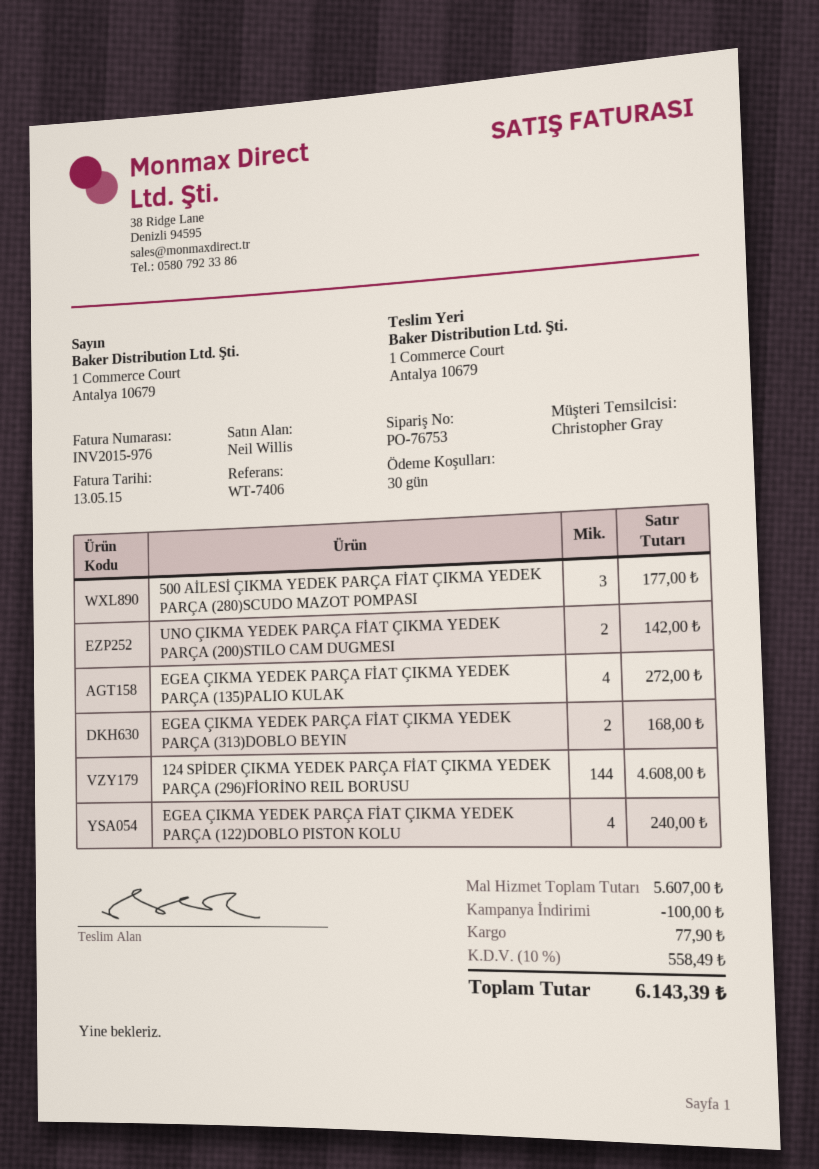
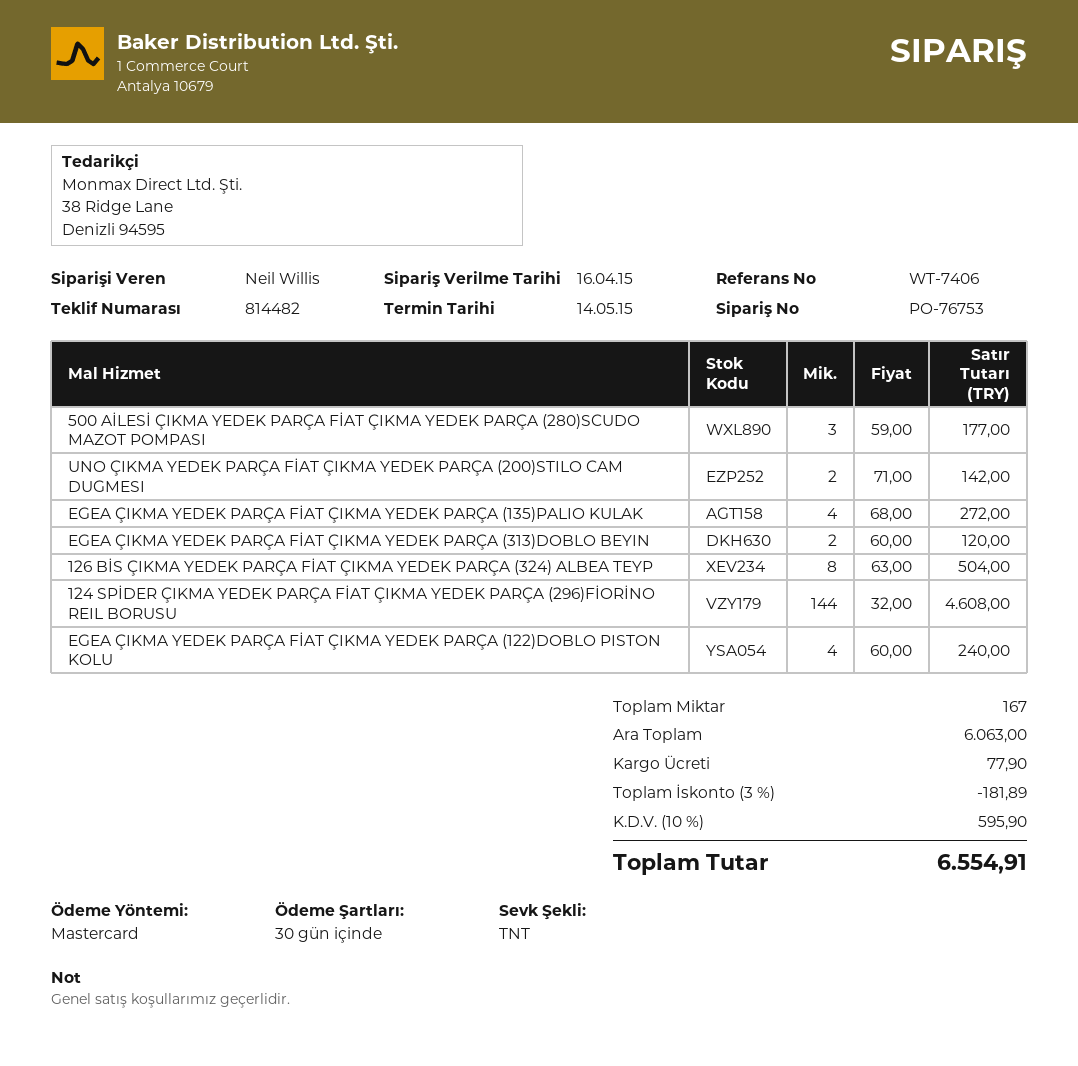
EGEA ÇIKMA YEDEK PARÇA FİAT ÇIKMA YEDEK PARÇA (313)DOBLO BEYIN: 2 for 168.00 -> 2 for 120.00
126 BİS ÇIKMA YEDEK PARÇA FİAT ÇIKMA YEDEK PARÇA (324) ALBEA TEYP: none -> 8 for 504.00
subtotal: 5607.00 -> 6063.00
discount: 100.00 -> 181.89
tax: 10% = 558.49 -> 10% = 595.90
total: 6143.39 -> 6554.91

